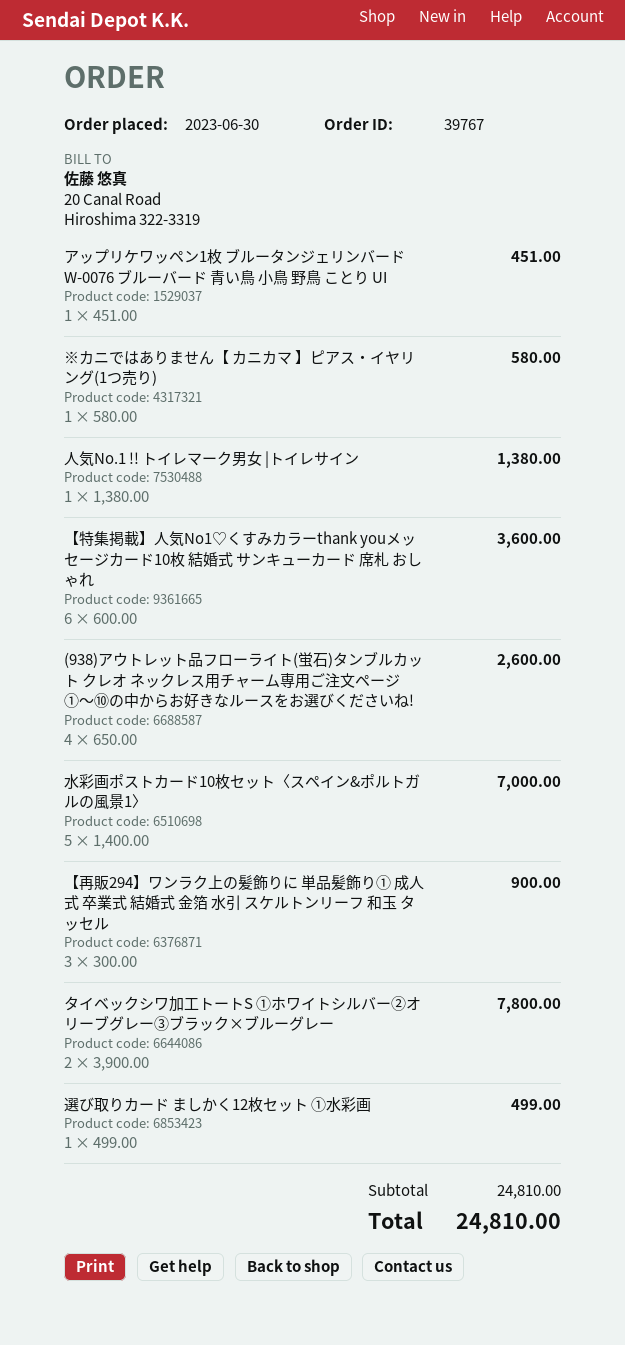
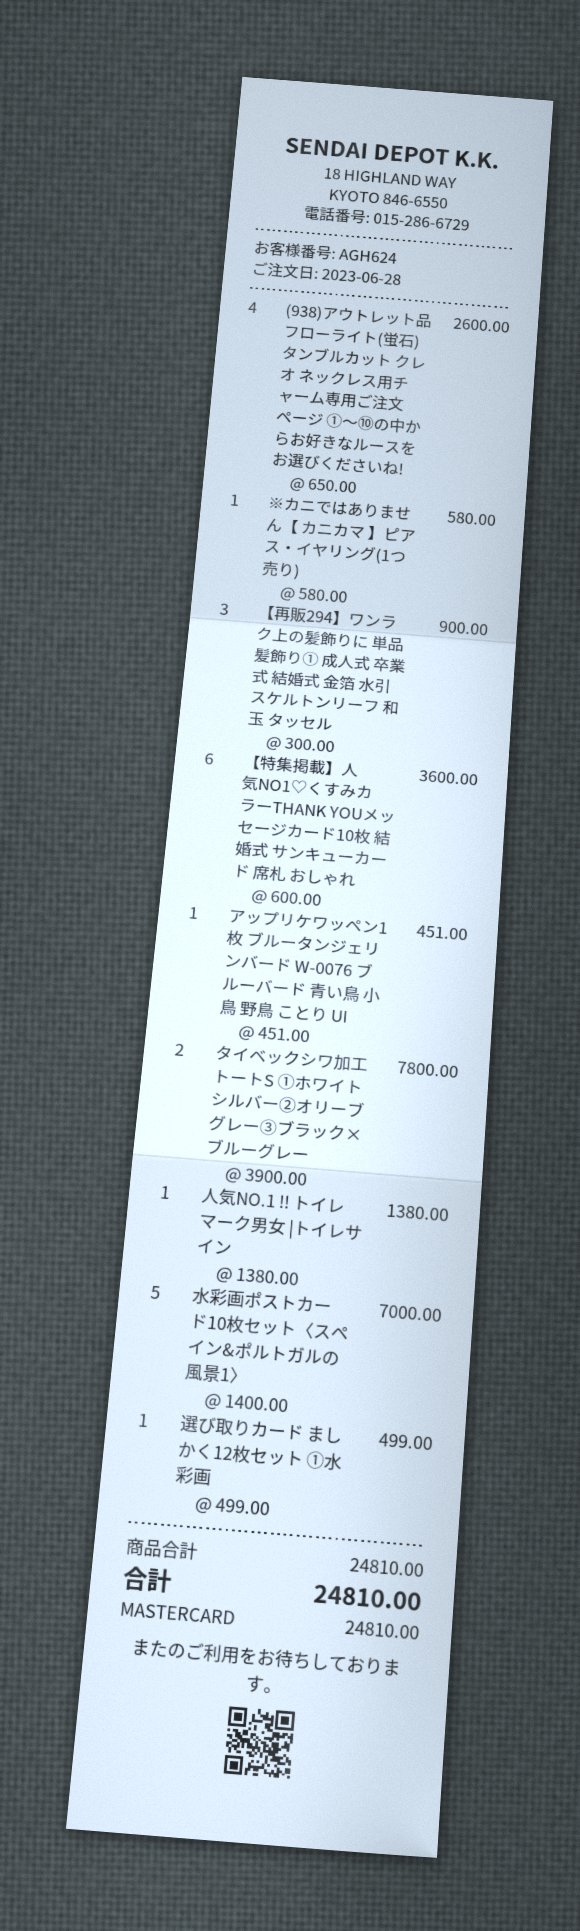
order date: 2023-06-30 -> 2023-06-28

